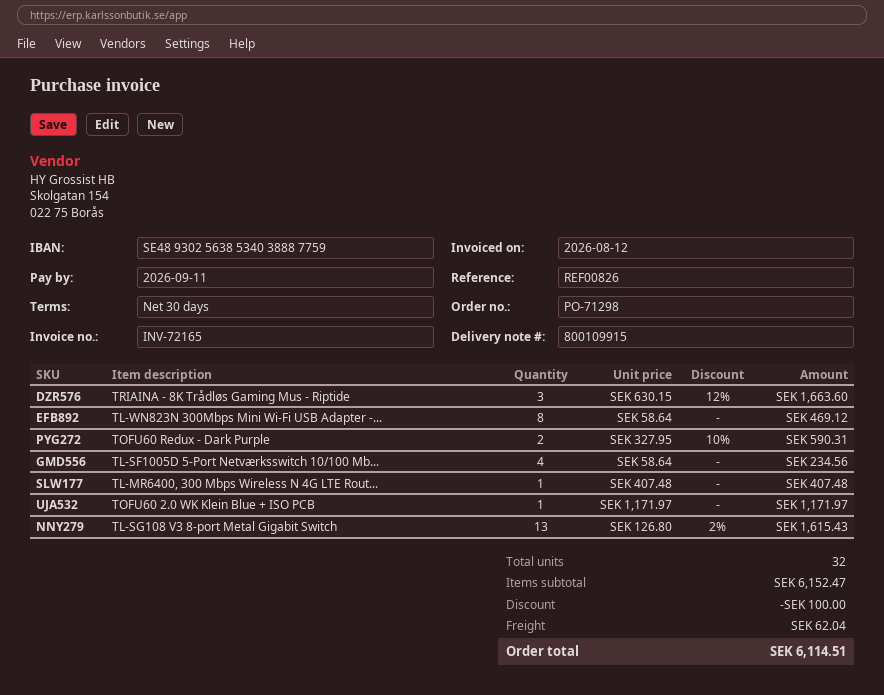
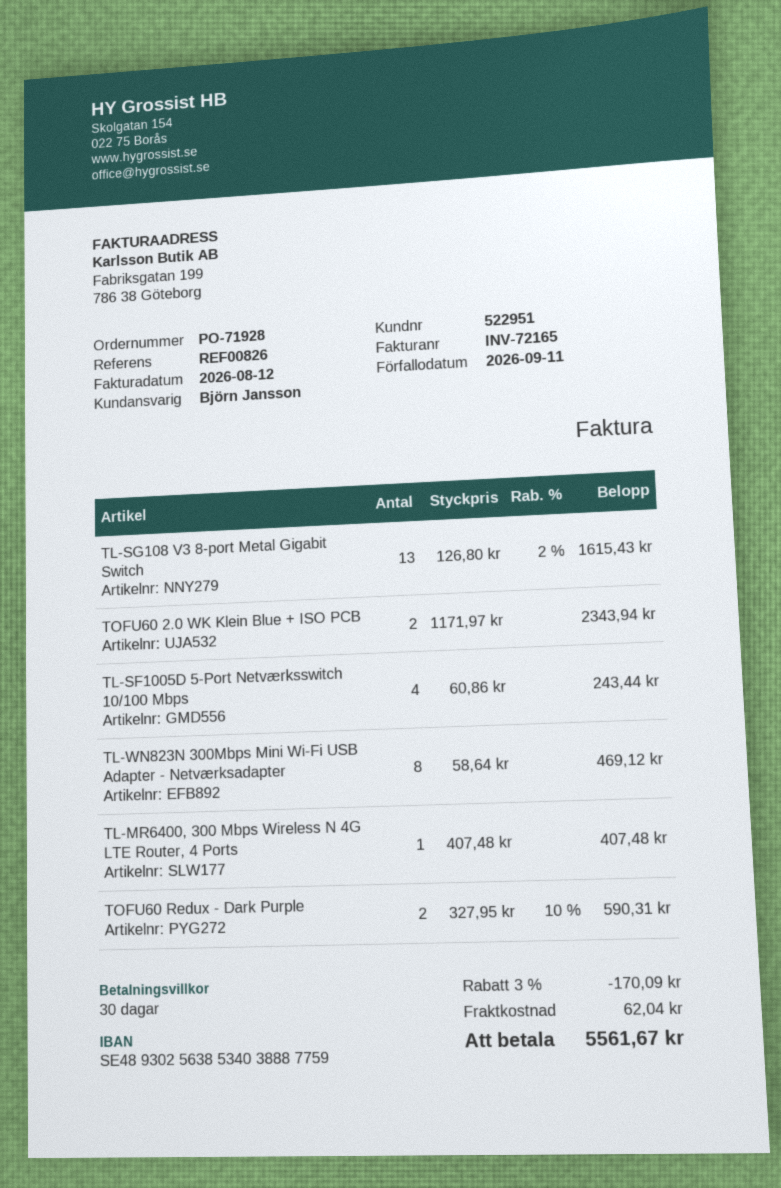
order number: PO-71298 -> PO-71928
TRIAINA - 8K Trådløs Gaming Mus - Riptide: 3 x 630.15 - 12% = 1663.60 -> none
TL-SF1005D 5-Port Netværksswitch 10/100 Mb...: 4 x 58.64 = 234.56 -> 4 x 60.86 = 243.44
TOFU60 2.0 WK Klein Blue + ISO PCB: 1 x 1171.97 = 1171.97 -> 2 x 1171.97 = 2343.94
discount: 100.00 -> 170.09
total: 6114.51 -> 5561.67

